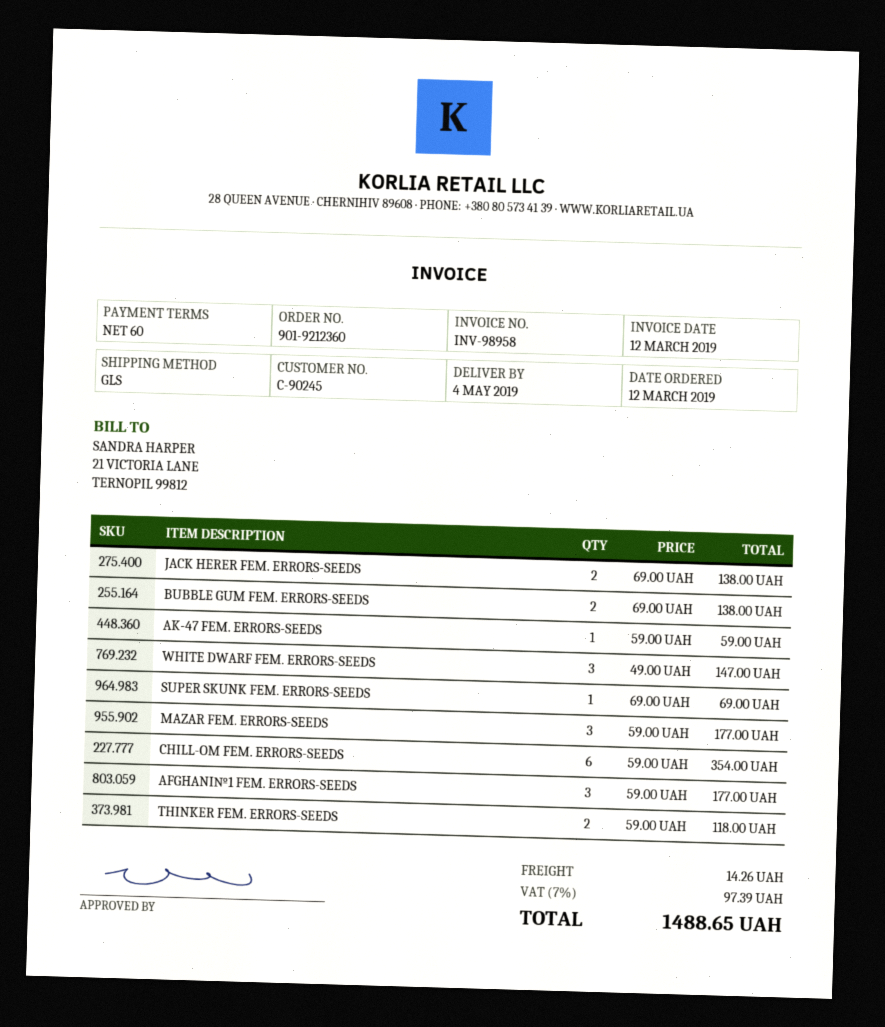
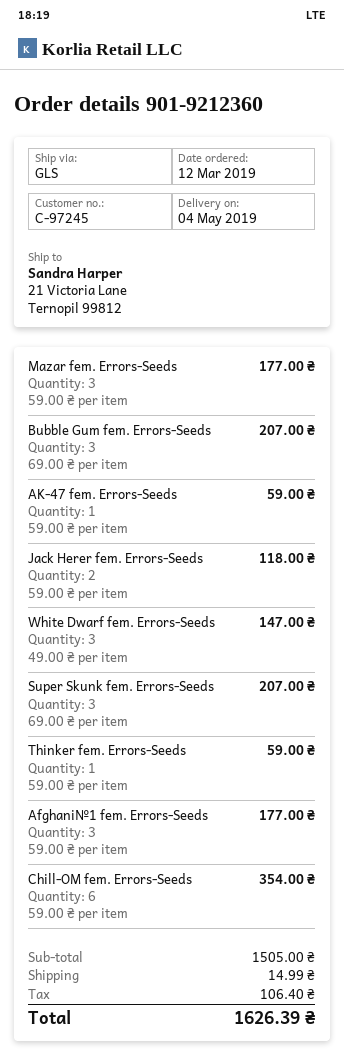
customer number: C-90245 -> C-97245
JACK HERER FEM. ERRORS-SEEDS: 2 x 69.00 = 138.00 -> 2 x 59.00 = 118.00
BUBBLE GUM FEM. ERRORS-SEEDS: 2 x 69.00 = 138.00 -> 3 x 69.00 = 207.00
SUPER SKUNK FEM. ERRORS-SEEDS: 1 x 69.00 = 69.00 -> 3 x 69.00 = 207.00
THINKER FEM. ERRORS-SEEDS: 2 x 59.00 = 118.00 -> 1 x 59.00 = 59.00
shipping: 14.26 -> 14.99
tax: 97.39 -> 106.40
total: 1488.65 -> 1626.39

